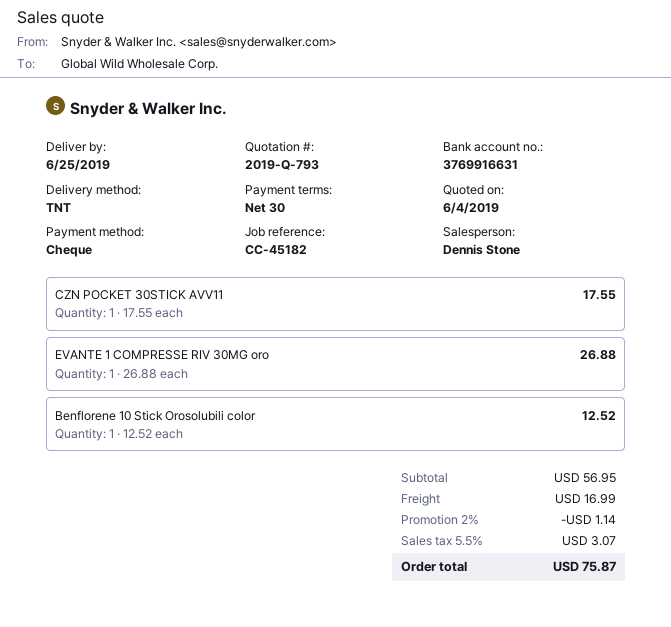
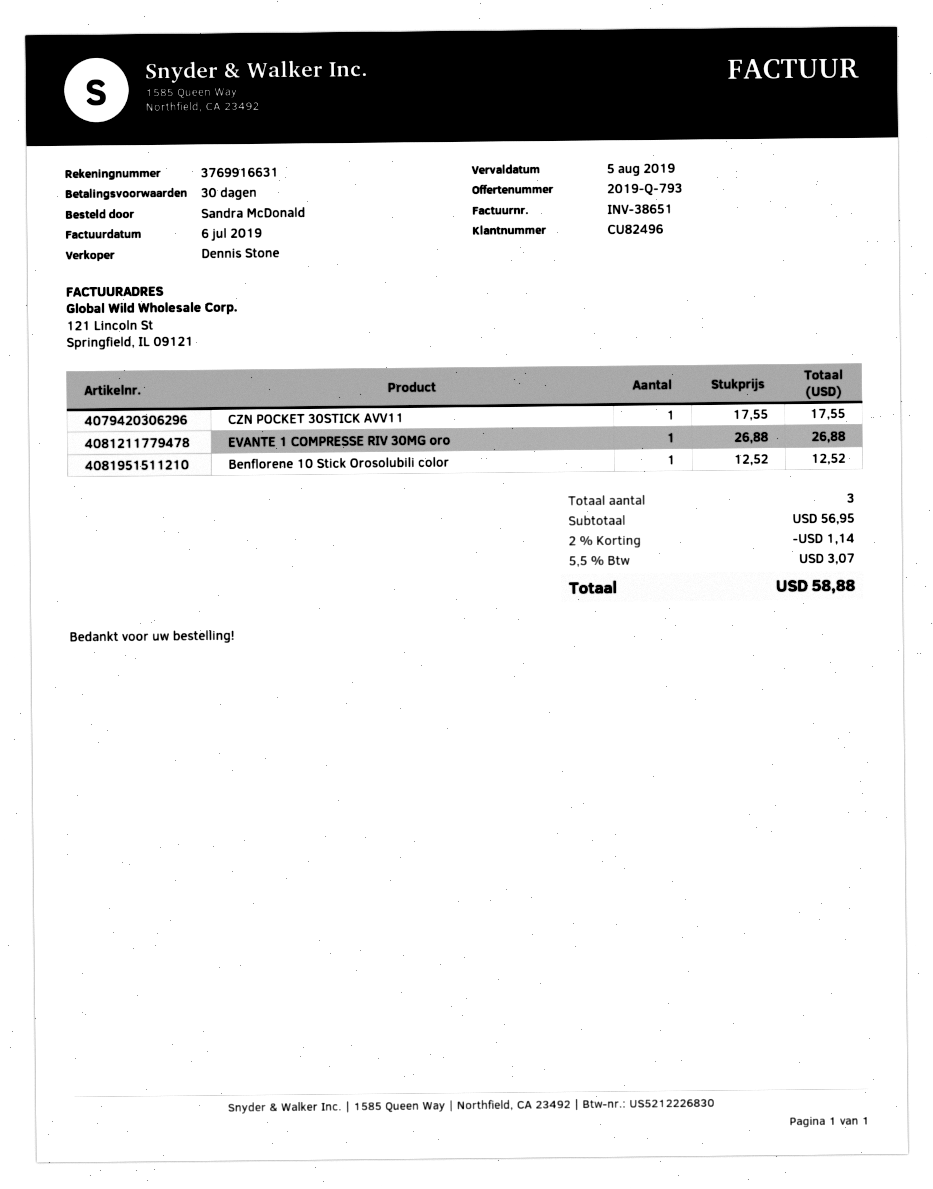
shipping: 16.99 -> none
total: 75.87 -> 58.88

